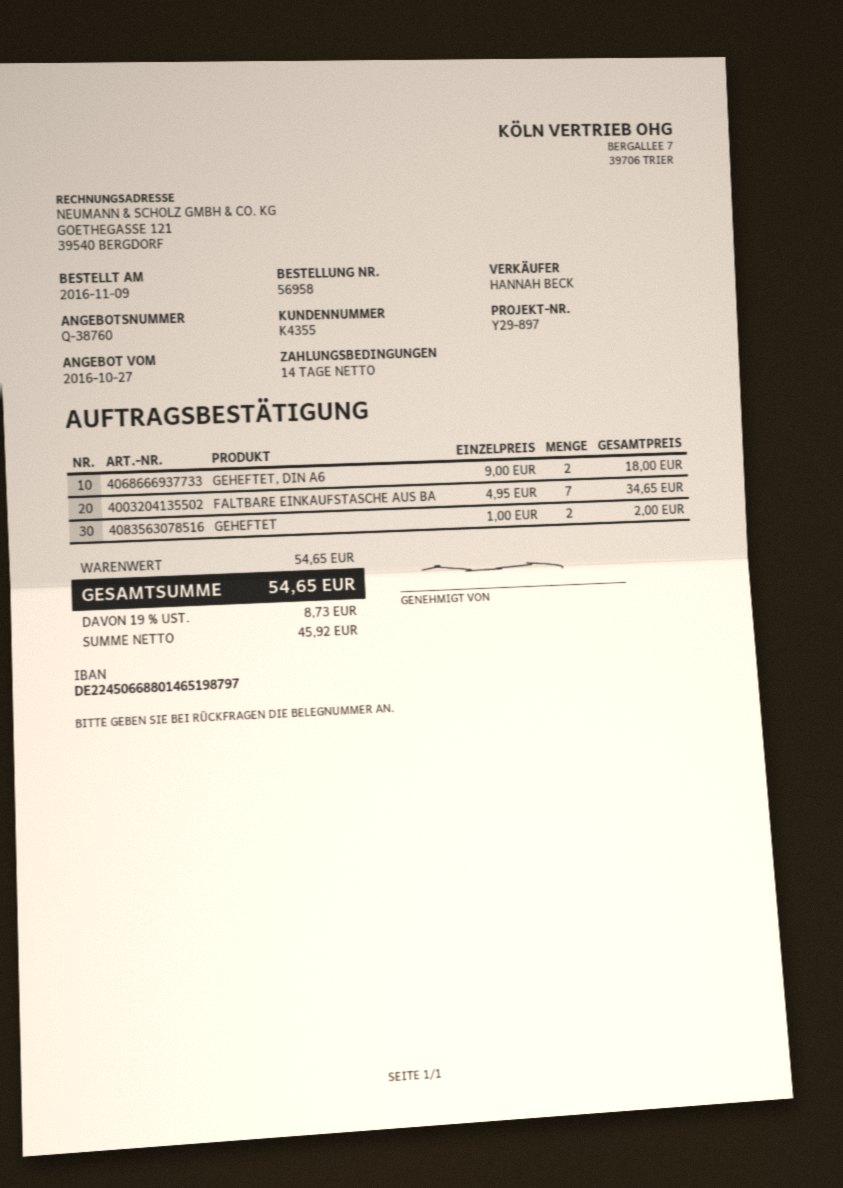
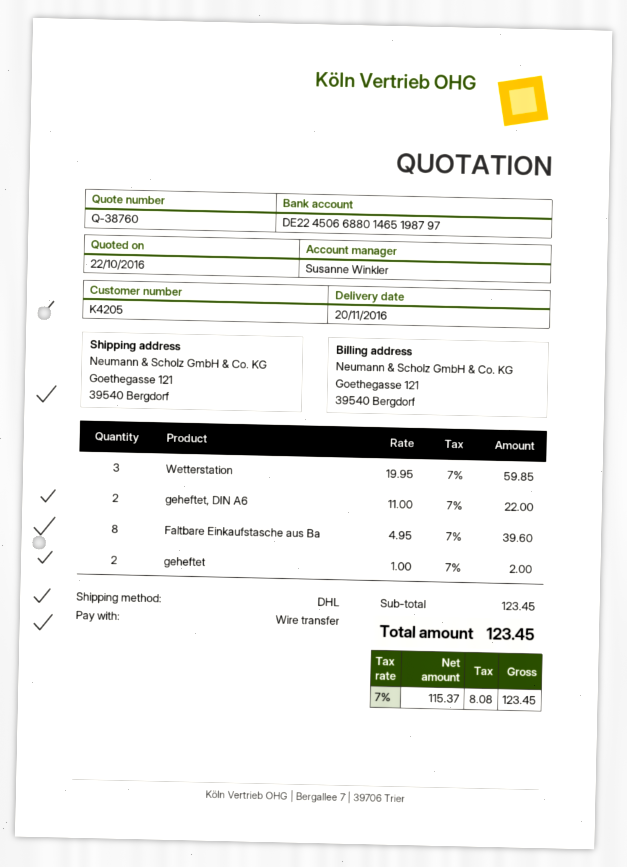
quote date: 2016-10-27 -> 2016-10-22
customer number: K4355 -> K4205
sales rep: HANNAH BECK -> Susanne Winkler
GEHEFTET, DIN A6: 2 x 9.00 = 18.00 -> 2 x 11.00 = 22.00
FALTBARE EINKAUFSTASCHE AUS BA: 7 x 4.95 = 34.65 -> 8 x 4.95 = 39.60
Wetterstation: none -> 3 x 19.95 = 59.85
subtotal: 54.65 -> 123.45
net: 45.92 -> 115.37
tax: 19% = 8.73 -> 7% = 8.08
total: 54.65 -> 123.45

